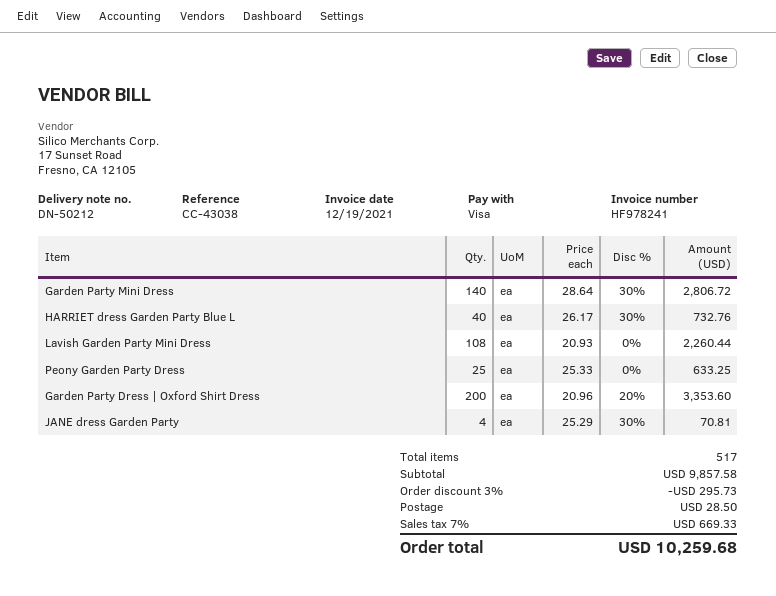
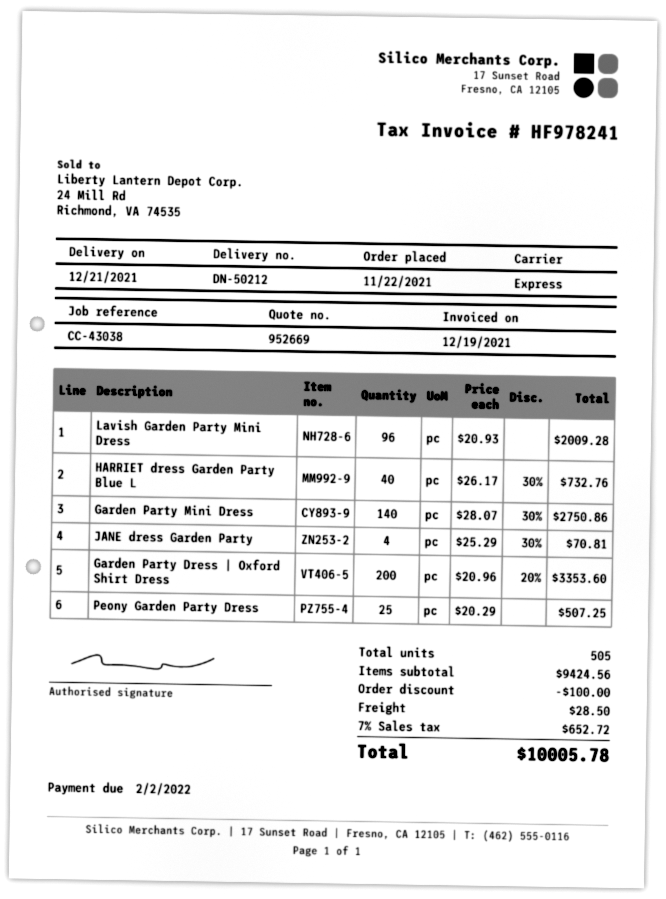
Garden Party Mini Dress: 140 x 28.64 - 30% = 2806.72 -> 140 x 28.07 - 30% = 2750.86
Lavish Garden Party Mini Dress: 108 x 20.93 = 2260.44 -> 96 x 20.93 = 2009.28
Peony Garden Party Dress: 25 x 25.33 = 633.25 -> 25 x 20.29 = 507.25
total quantity: 517 -> 505
subtotal: 9857.58 -> 9424.56
discount: 295.73 -> 100.00
tax: 7% = 669.33 -> 7% = 652.72
total: 10259.68 -> 10005.78

